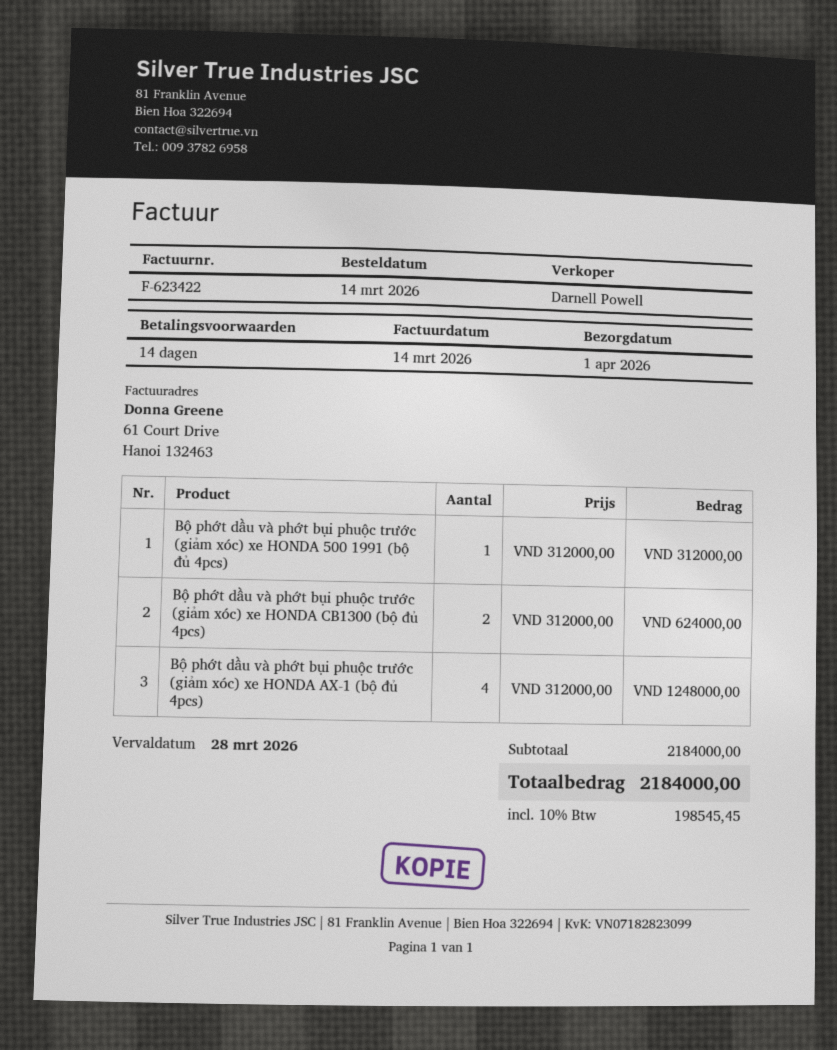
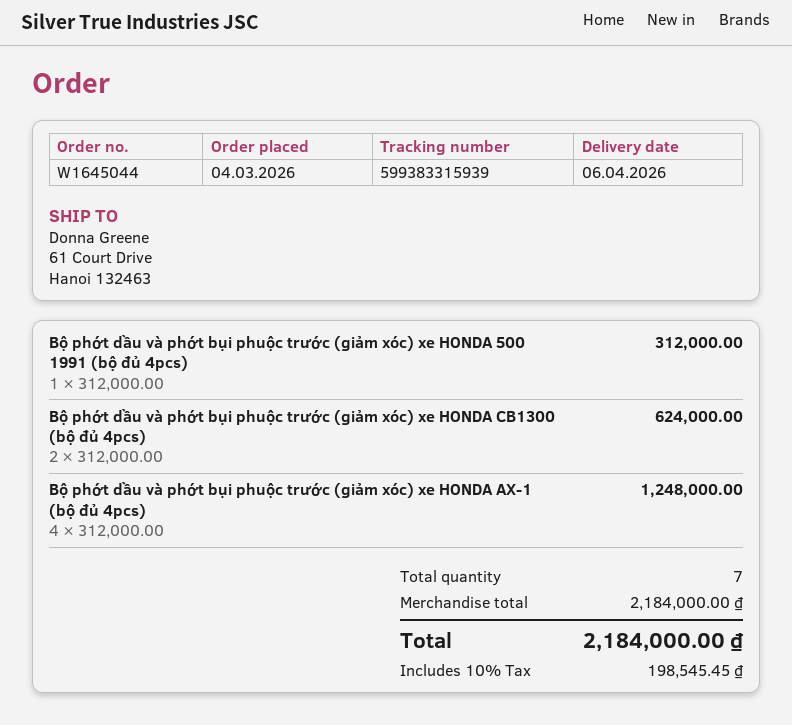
order date: 2026-03-14 -> 2026-03-04
delivery date: 2026-04-01 -> 2026-04-06

